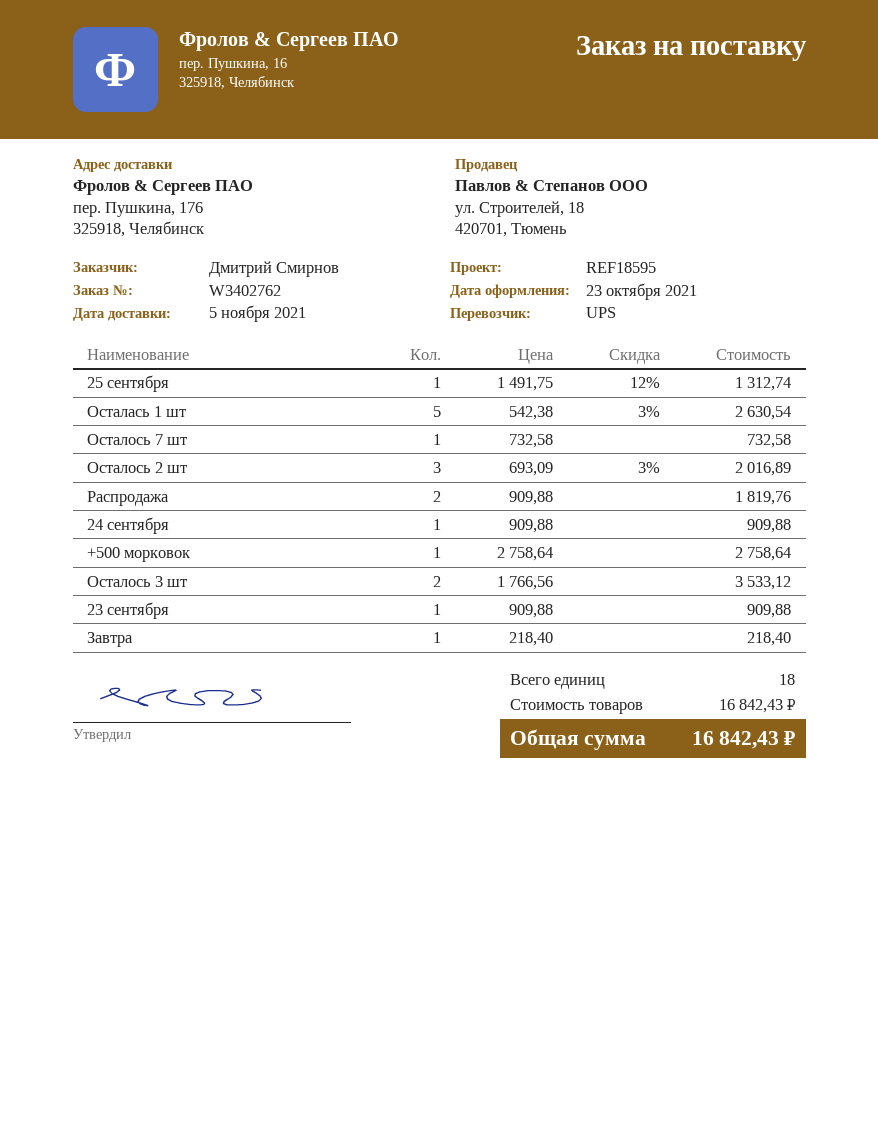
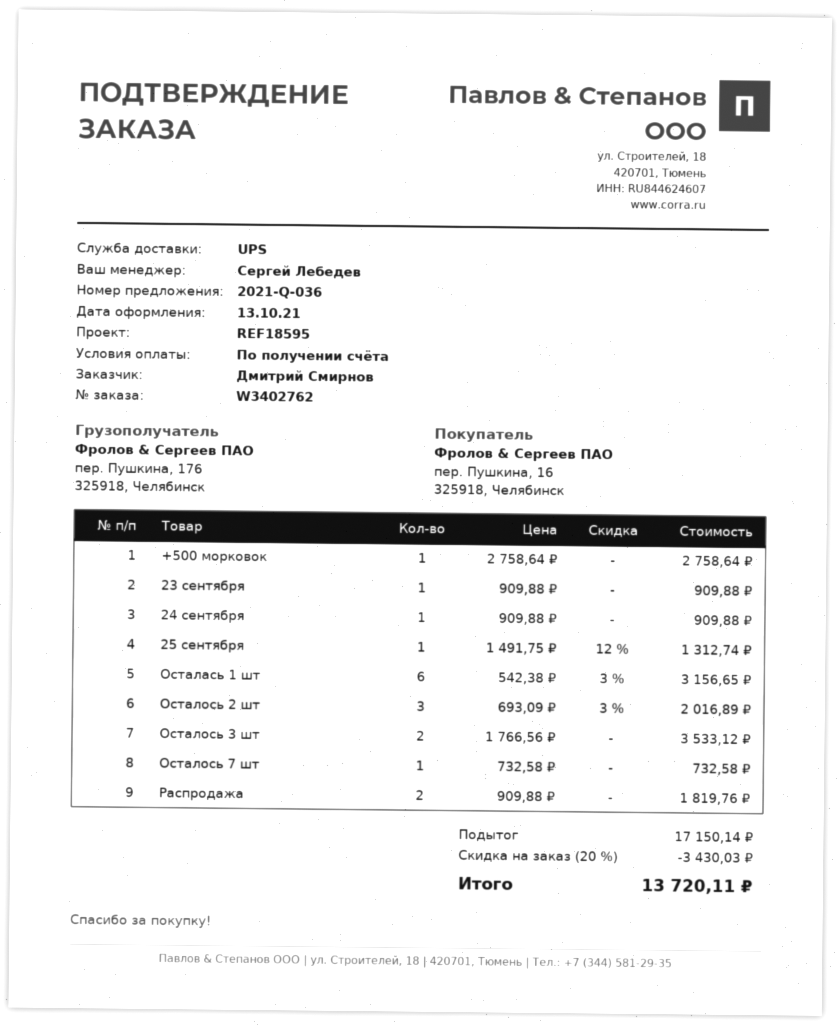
order date: 2021-10-23 -> 2021-10-13
Осталась 1 шт: 5 x 542.38 - 3% = 2630.54 -> 6 x 542.38 - 3% = 3156.65
Завтра: 1 x 218.40 = 218.40 -> none
subtotal: 16842.43 -> 17150.14
discount: none -> 20% = 3430.03
total: 16842.43 -> 13720.11

